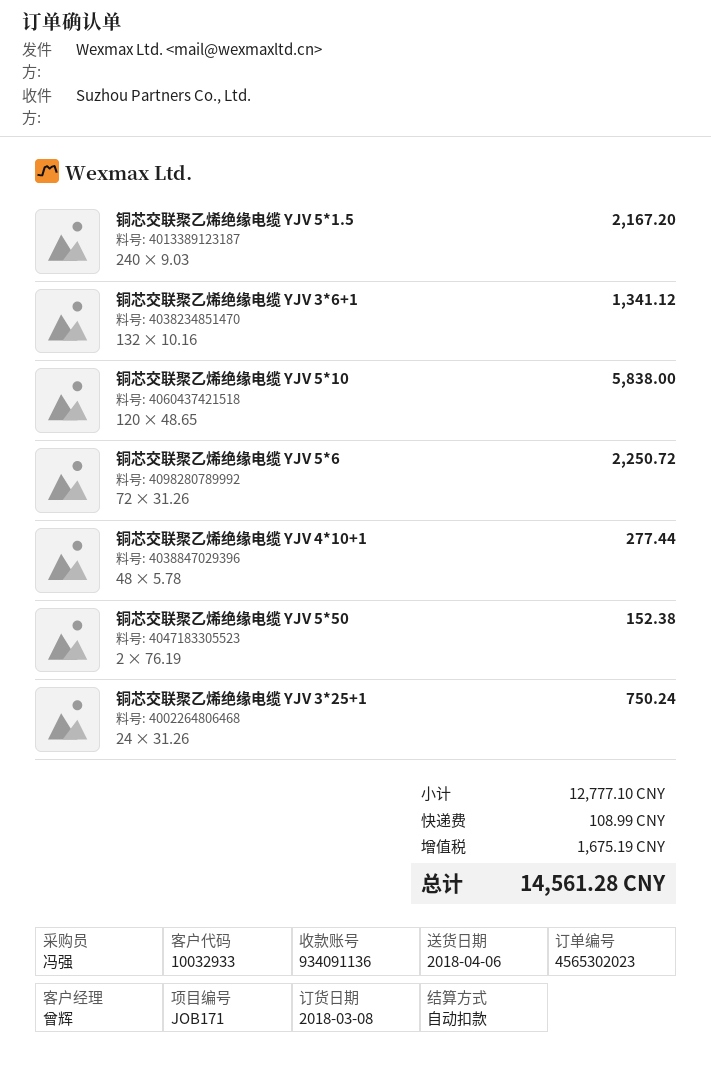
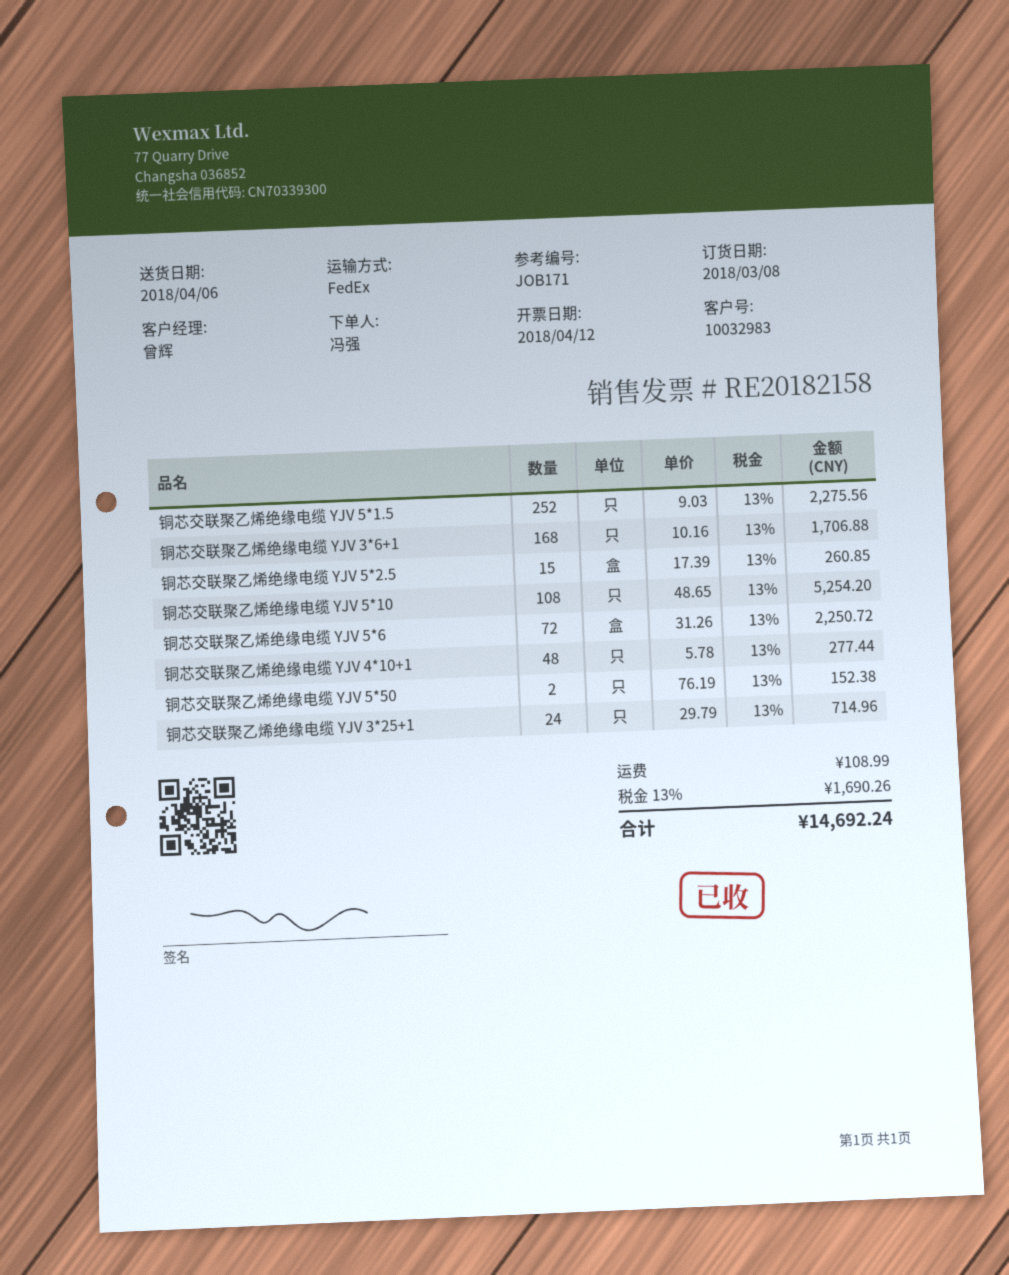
customer number: 10032933 -> 10032983
铜芯交联聚乙烯绝缘电缆 YJV 5*1.5: 240 x 9.03 = 2167.20 -> 252 x 9.03 = 2275.56
铜芯交联聚乙烯绝缘电缆 YJV 3*6+1: 132 x 10.16 = 1341.12 -> 168 x 10.16 = 1706.88
铜芯交联聚乙烯绝缘电缆 YJV 5*10: 120 x 48.65 = 5838.00 -> 108 x 48.65 = 5254.20
铜芯交联聚乙烯绝缘电缆 YJV 3*25+1: 24 x 31.26 = 750.24 -> 24 x 29.79 = 714.96
铜芯交联聚乙烯绝缘电缆 YJV 5*2.5: none -> 15 x 17.39 = 260.85
tax: 1675.19 -> 1690.26
total: 14561.28 -> 14692.24

